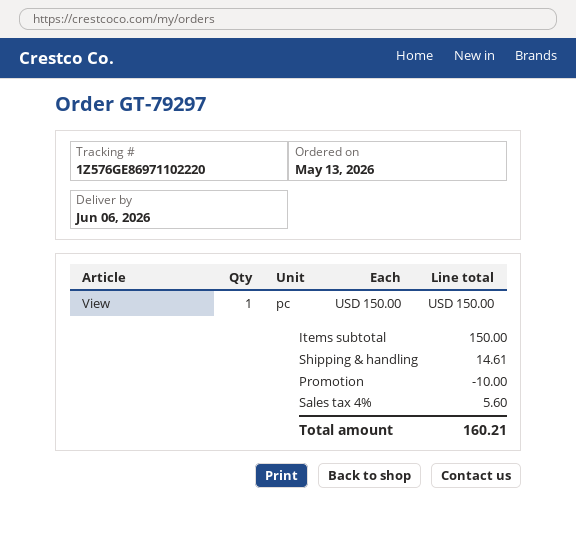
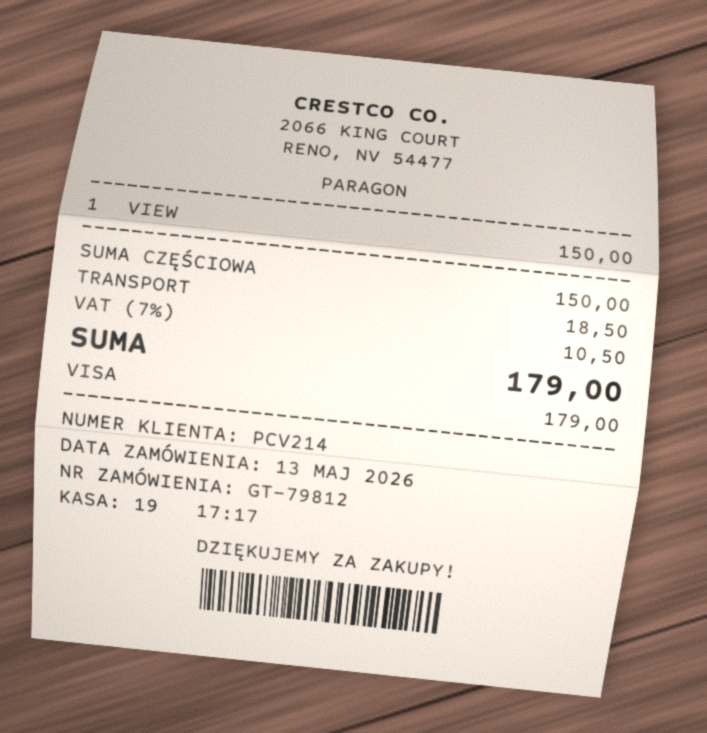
order number: GT-79297 -> GT-79812
discount: 10.00 -> none
shipping: 14.61 -> 18.50
tax: 4% = 5.60 -> 7% = 10.50
total: 160.21 -> 179.00

